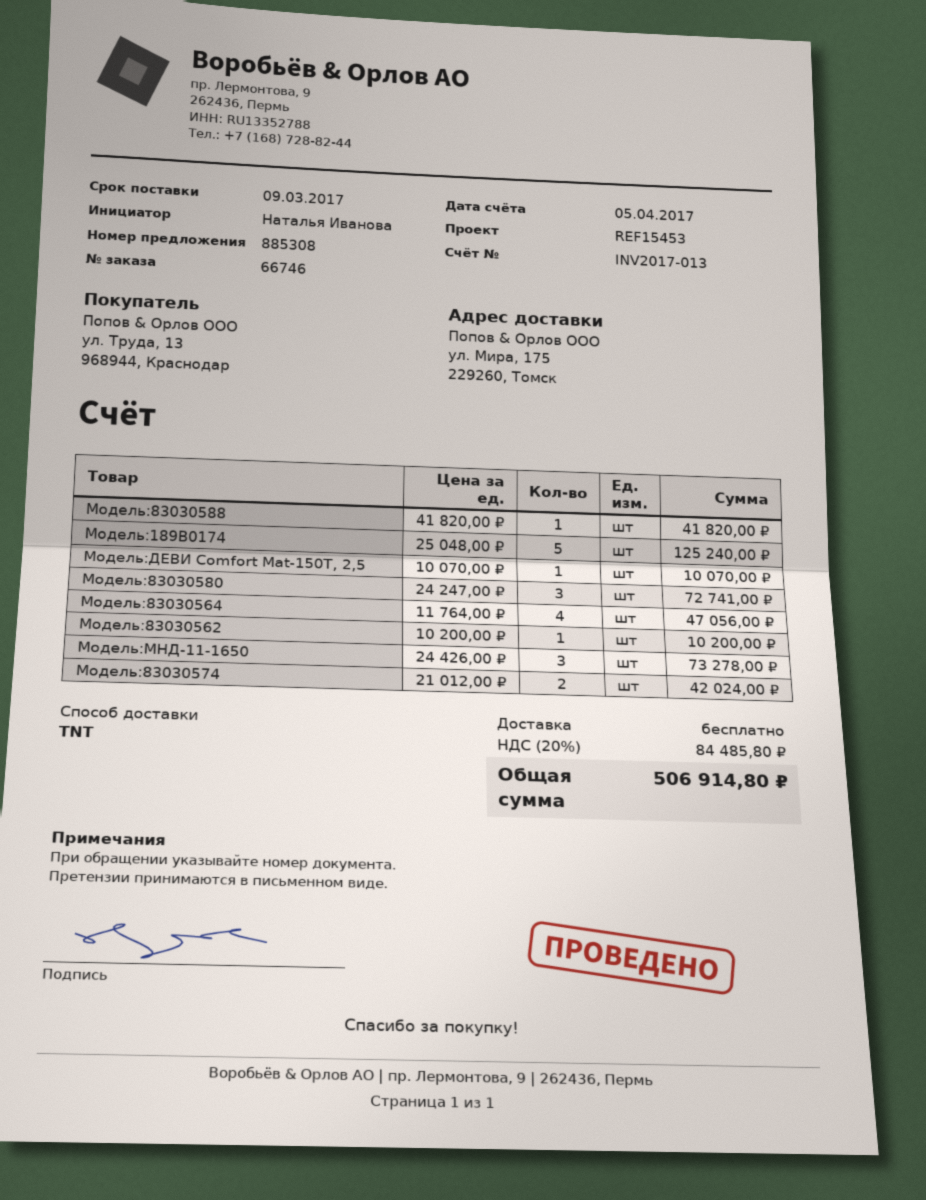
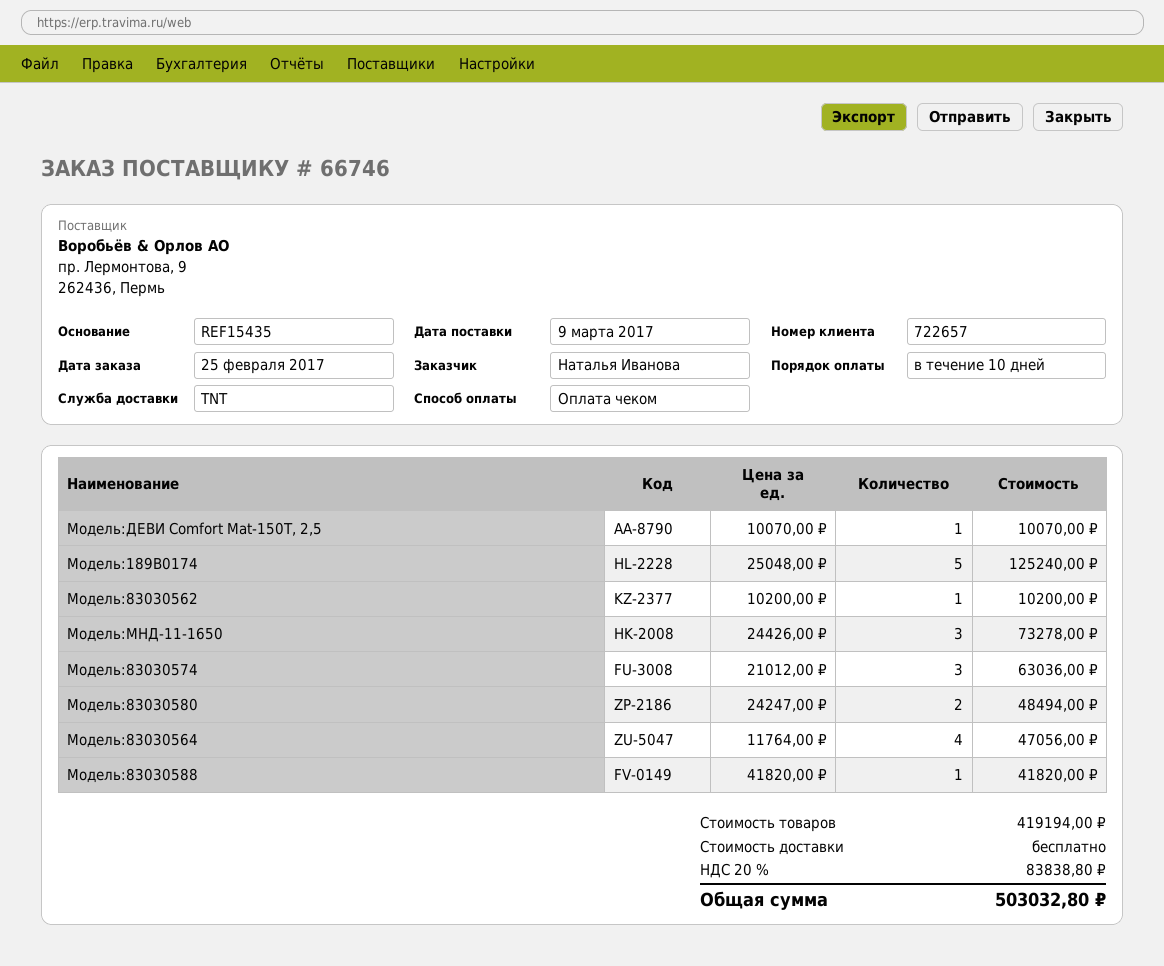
reference: REF15453 -> REF15435
Модель:83030580: 3 x 24247.00 = 72741.00 -> 2 x 24247.00 = 48494.00
Модель:83030574: 2 x 21012.00 = 42024.00 -> 3 x 21012.00 = 63036.00
tax: 20% = 84485.80 -> 20% = 83838.80
total: 506914.80 -> 503032.80

